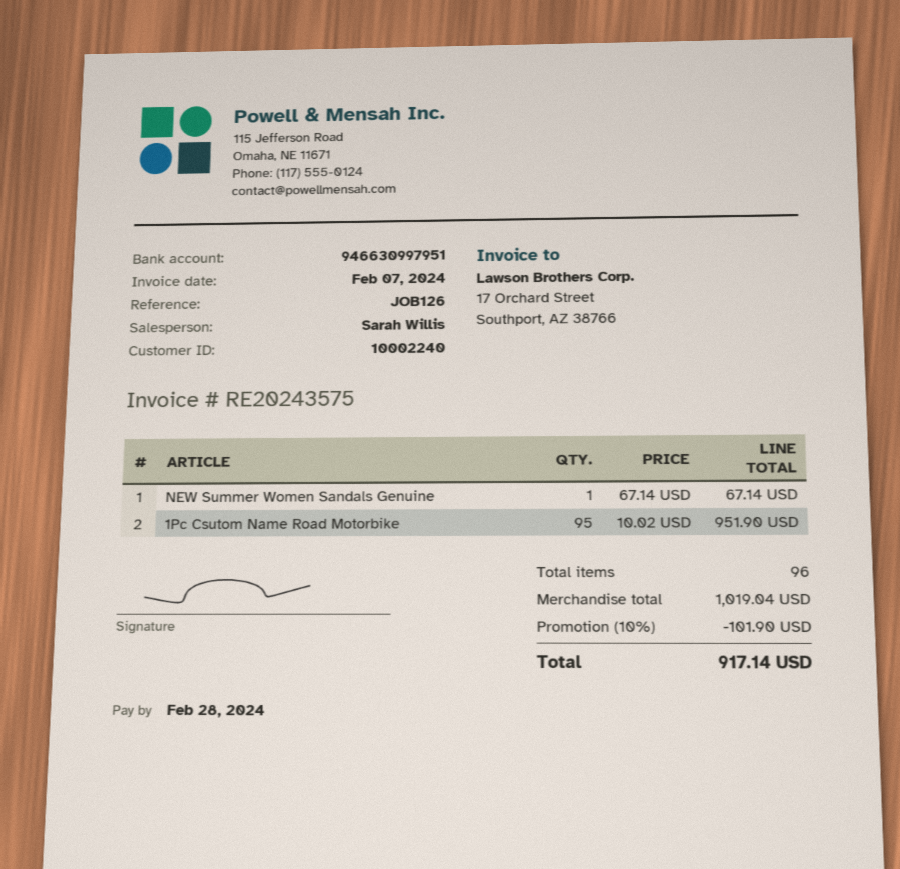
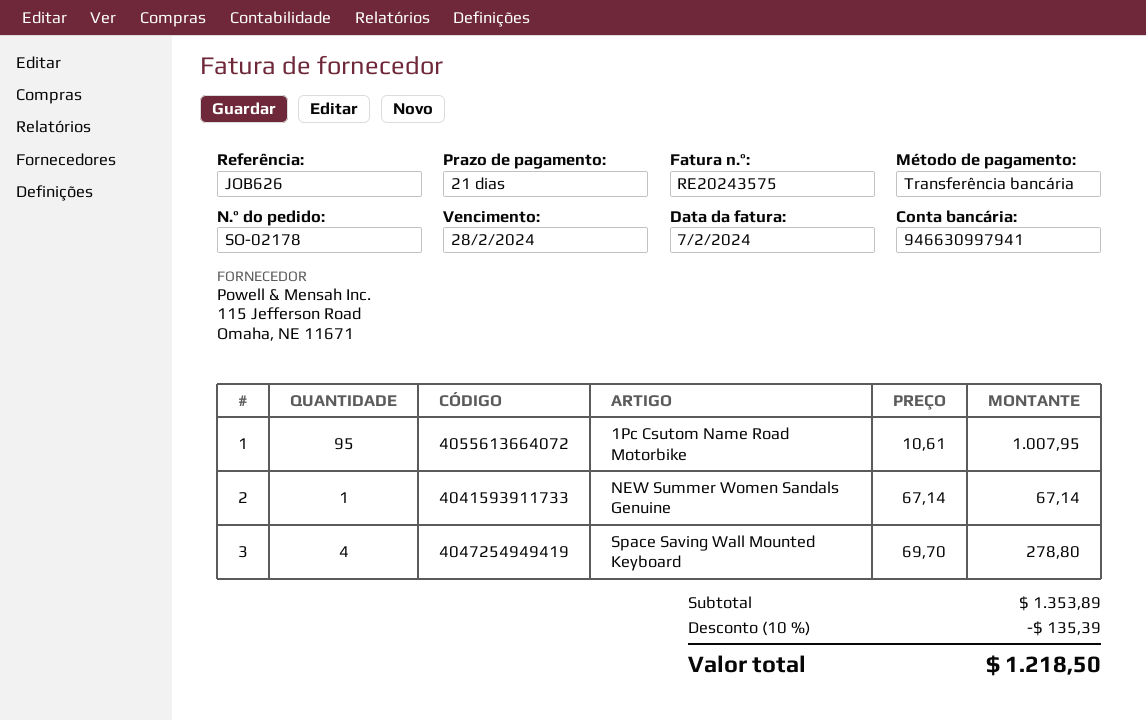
reference: JOB126 -> JOB626
bank account: 946630997951 -> 946630997941
1Pc Csutom Name Road Motorbike: 95 x 10.02 = 951.90 -> 95 x 10.61 = 1007.95
Space Saving Wall Mounted Keyboard: none -> 4 x 69.70 = 278.80
subtotal: 1019.04 -> 1353.89
discount: 10% = 101.90 -> 10% = 135.39
total: 917.14 -> 1218.50

